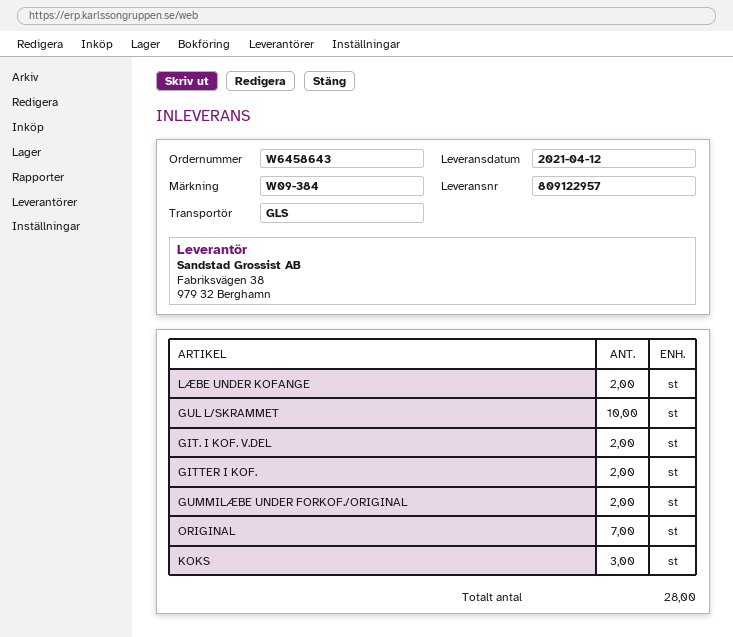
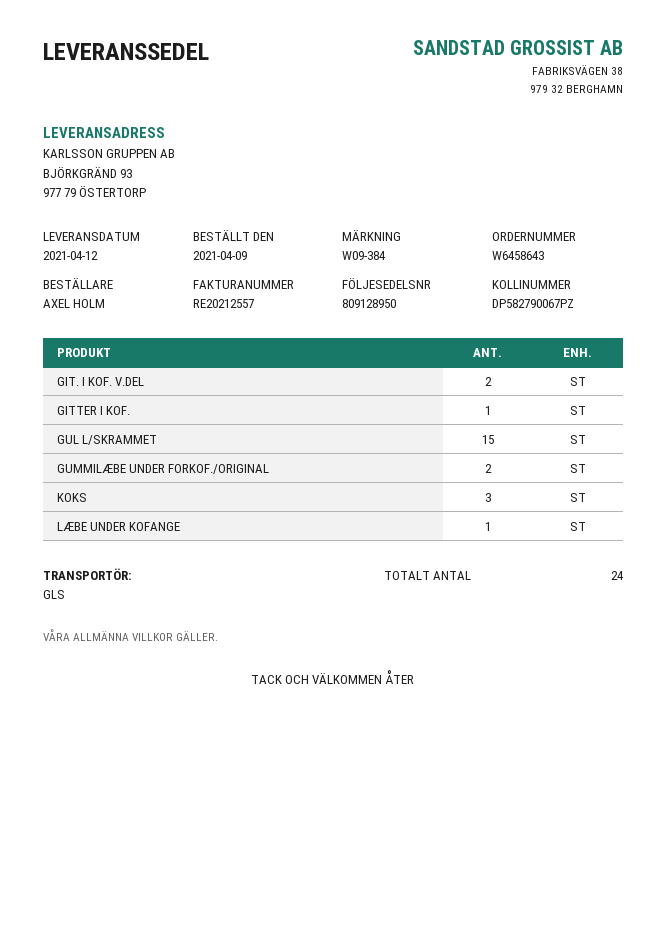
delivery note number: 809122957 -> 809128950
LÆBE UNDER KOFANGE: 2 -> 1
GUL L/SKRAMMET: 10 -> 15
GITTER I KOF.: 2 -> 1
ORIGINAL: 7 -> none
total quantity: 28 -> 24

